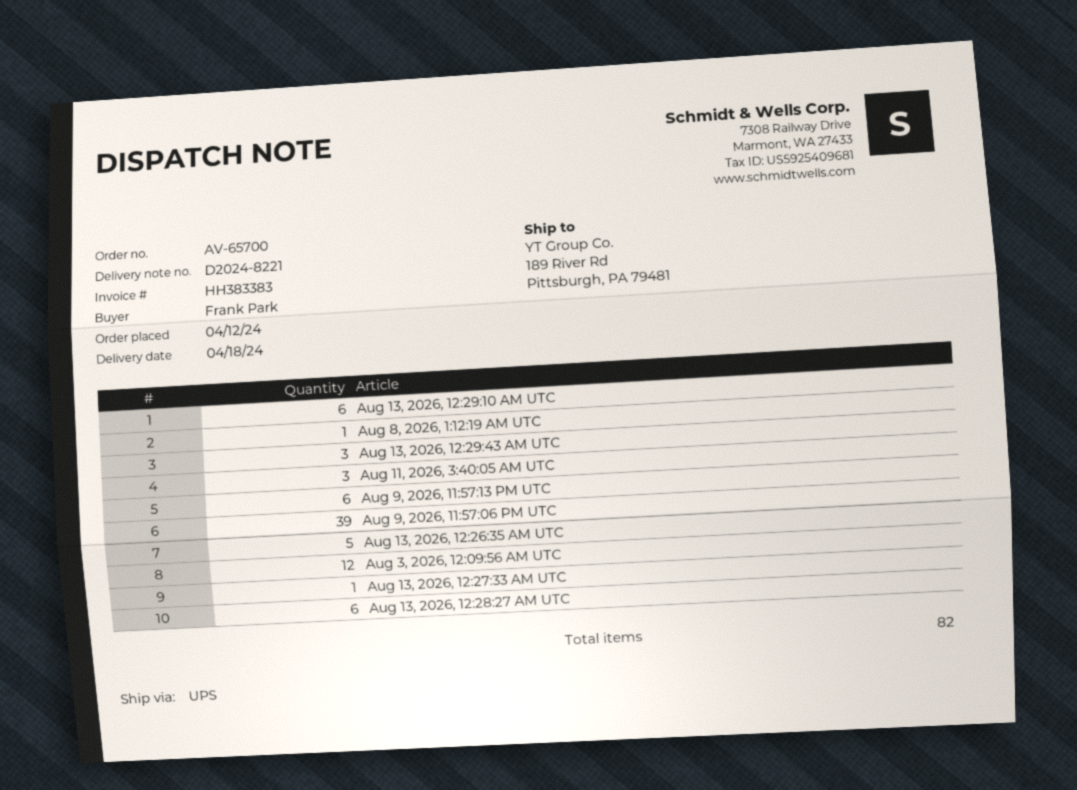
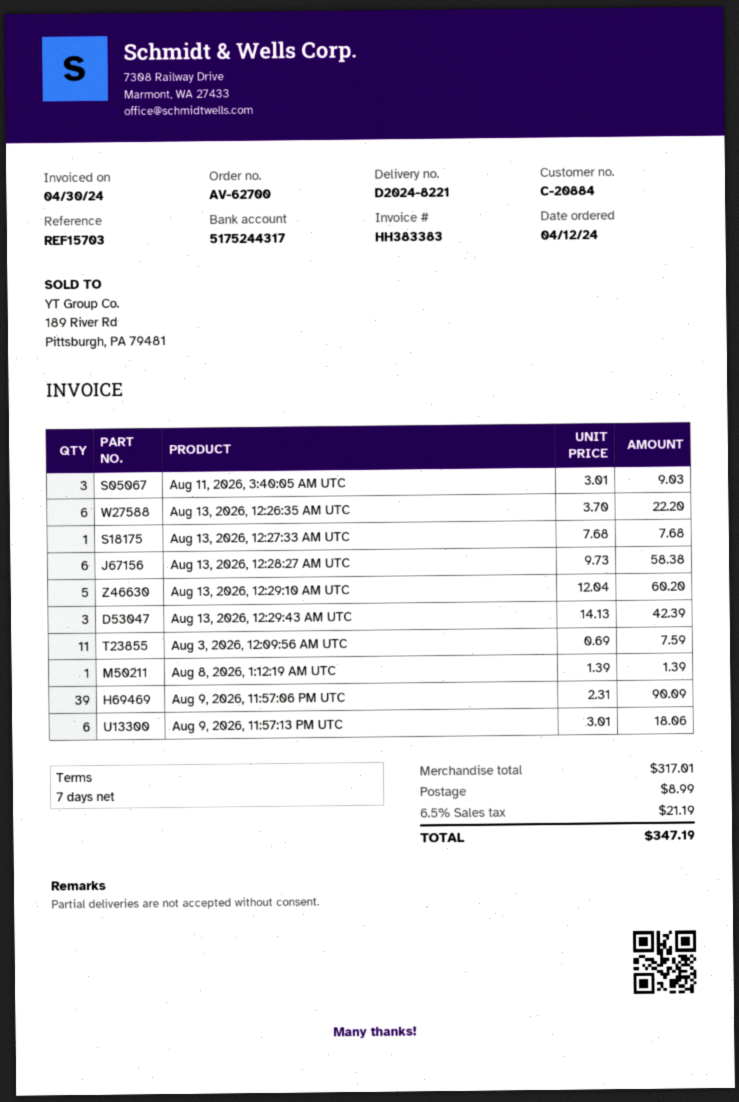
order number: AV-65700 -> AV-62700
Aug 13, 2026, 12:29:10 AM UTC: 6 -> 5
Aug 13, 2026, 12:26:35 AM UTC: 5 -> 6
Aug 3, 2026, 12:09:56 AM UTC: 12 -> 11

